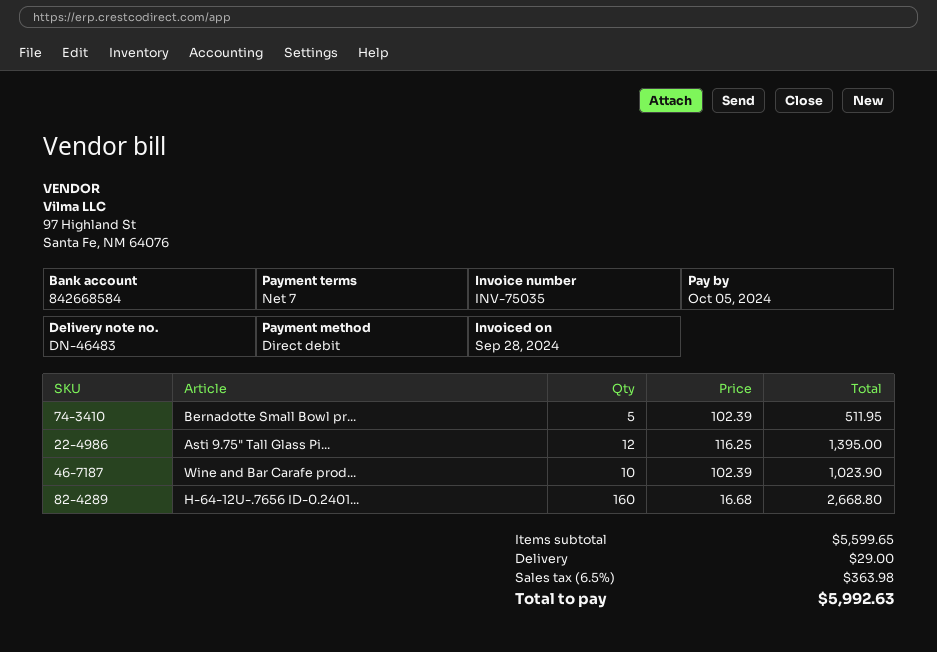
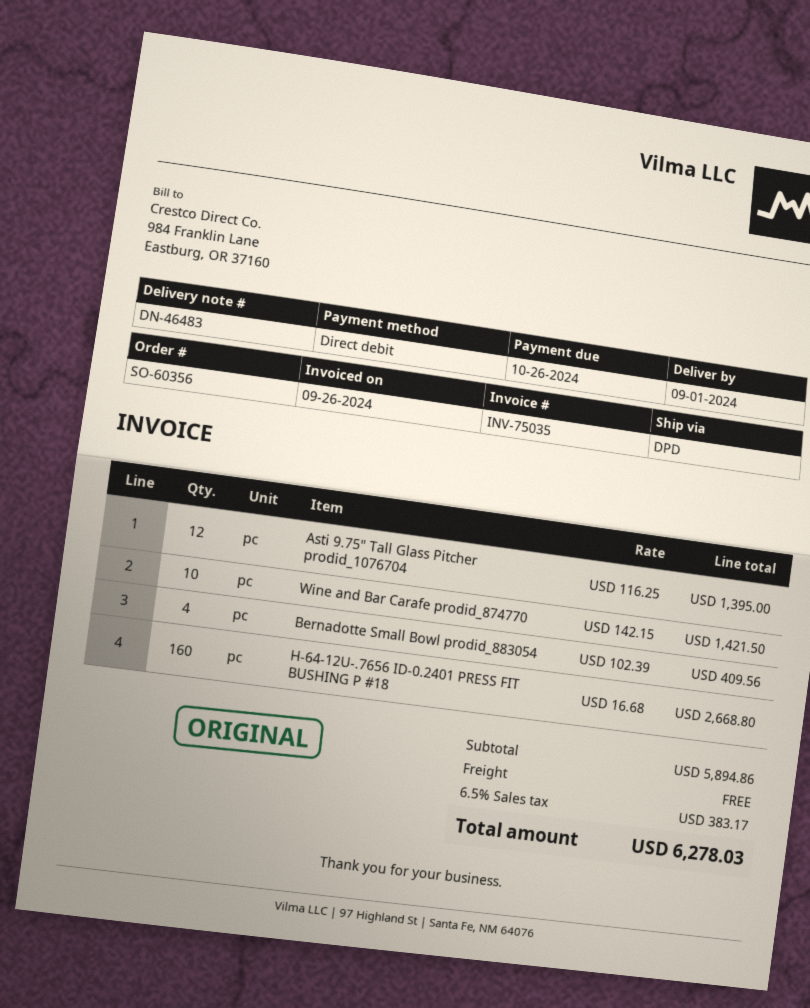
invoice date: 2024-09-28 -> 2024-09-26
due date: 2024-10-05 -> 2024-10-26
Bernadotte Small Bowl pr...: 5 x 102.39 = 511.95 -> 4 x 102.39 = 409.56
Wine and Bar Carafe prod...: 10 x 102.39 = 1023.90 -> 10 x 142.15 = 1421.50
subtotal: 5599.65 -> 5894.86
shipping: 29.00 -> 0.00
tax: 6.5% = 363.98 -> 6.5% = 383.17
total: 5992.63 -> 6278.03

